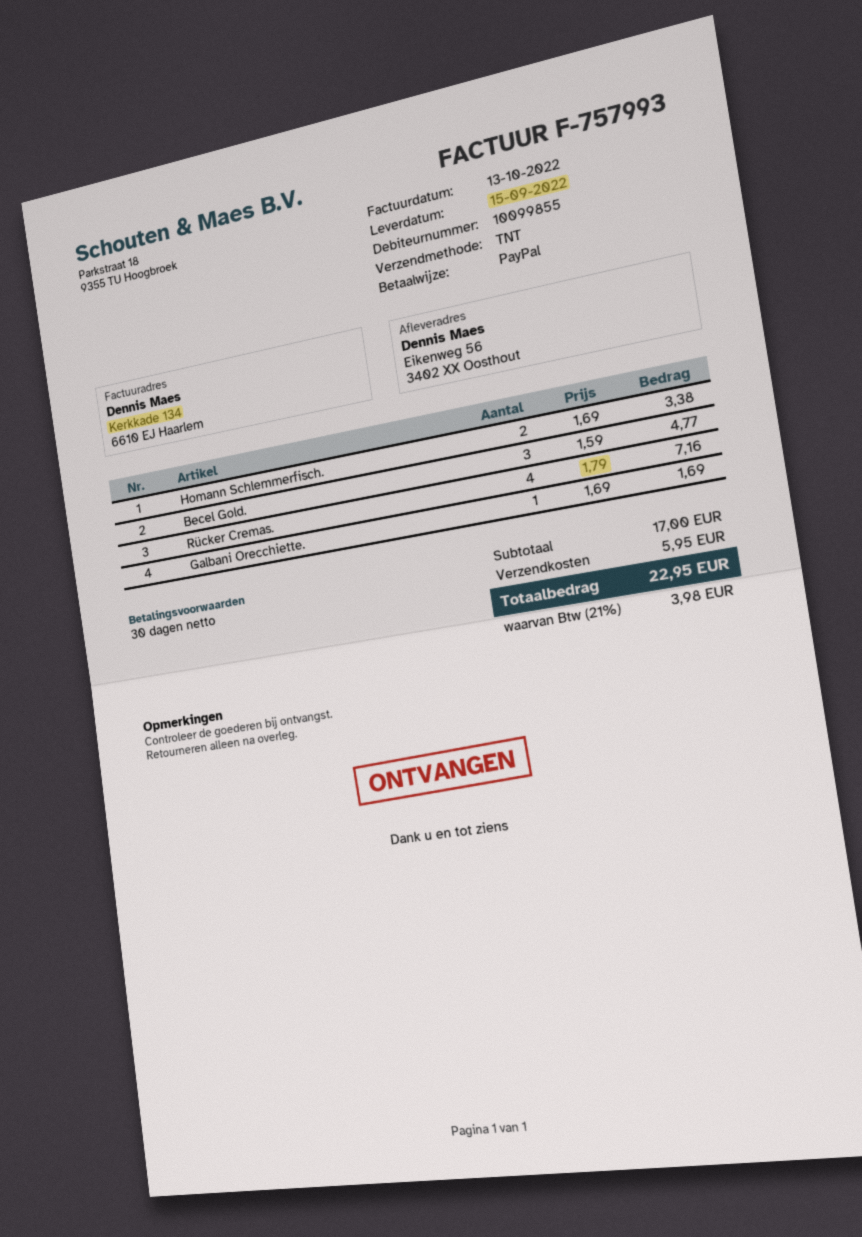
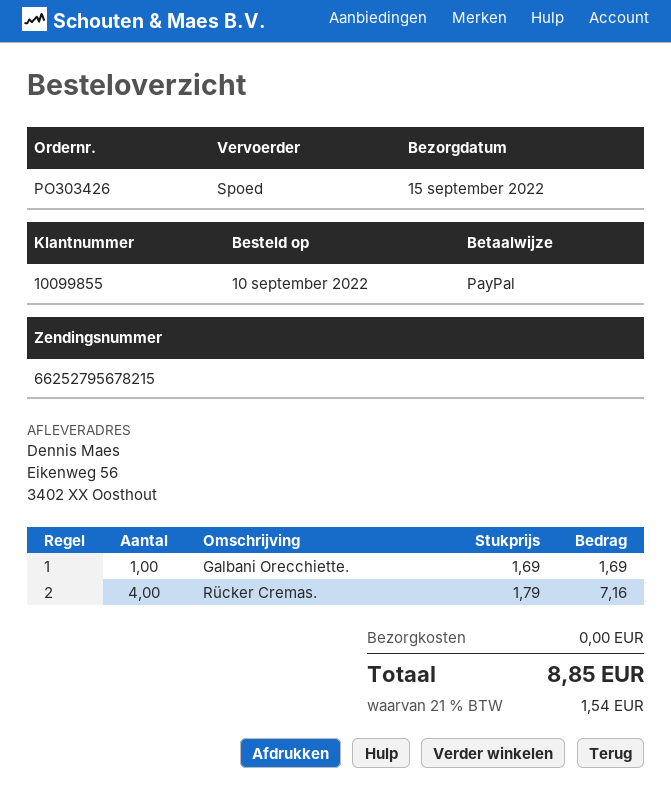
shipping method: TNT -> express
Homann Schlemmerfisch.: 2 x 1.69 = 3.38 -> none
Becel Gold.: 3 x 1.59 = 4.77 -> none
shipping: 5.95 -> 0.00
tax: 21% = 3.98 -> 21% = 1.54
total: 22.95 -> 8.85

